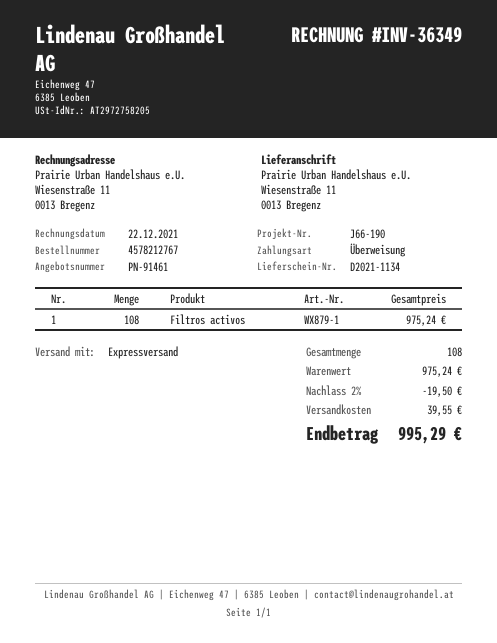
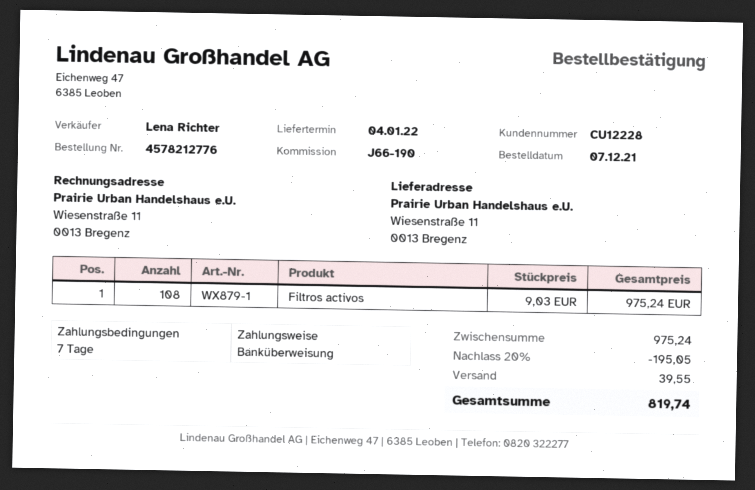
order number: 4578212767 -> 4578212776
discount: 2% = 19.50 -> 20% = 195.05
total: 995.29 -> 819.74

